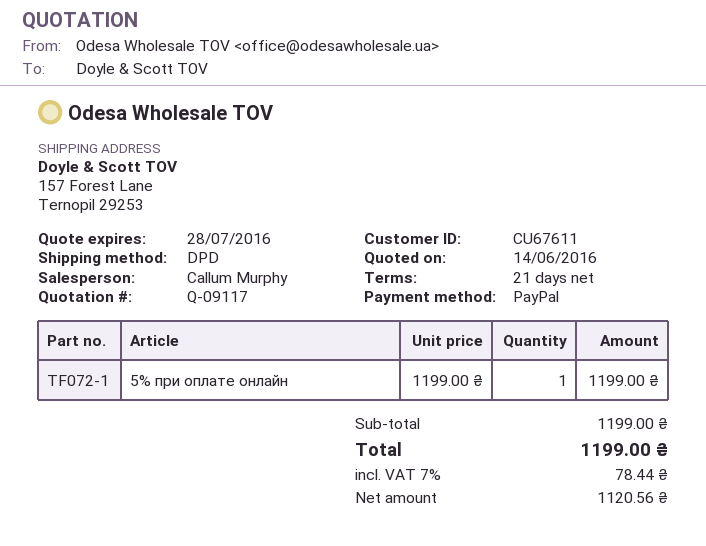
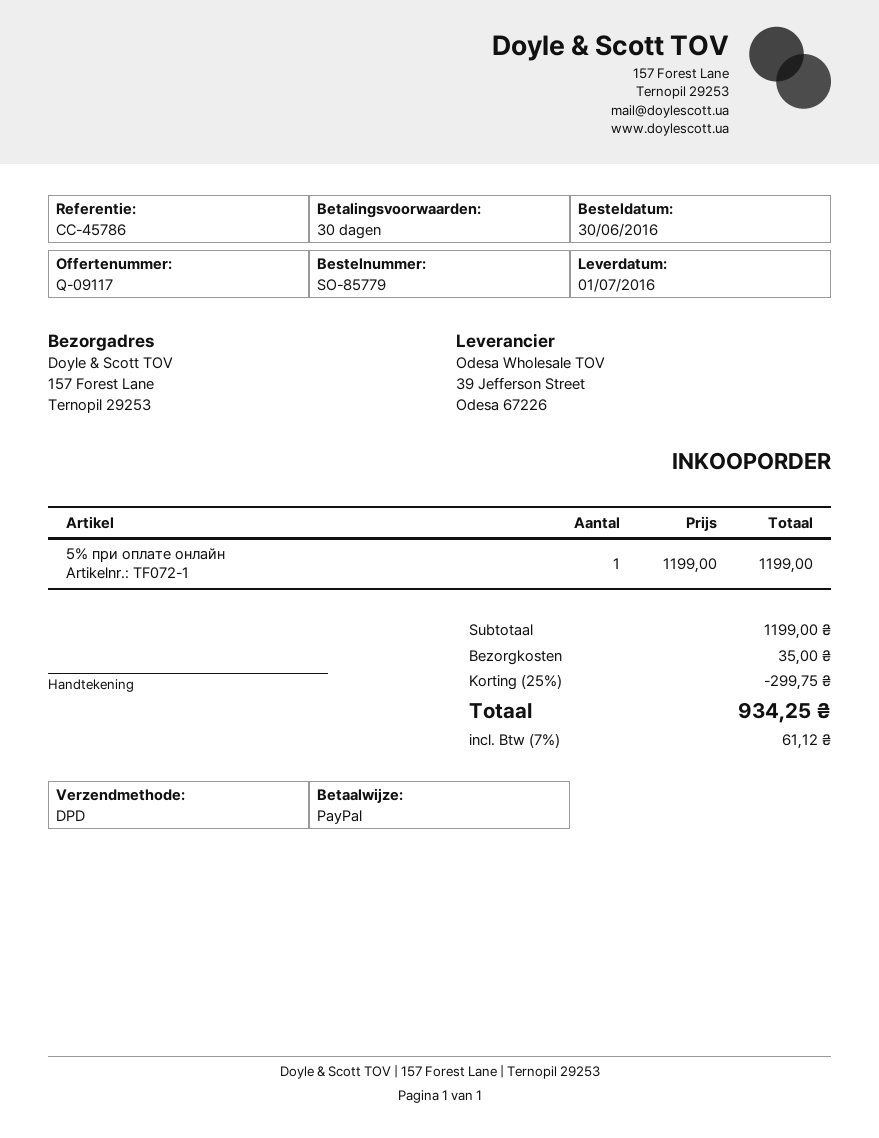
payment terms: 21 days -> 30 days
discount: none -> 25% = 299.75
shipping: none -> 35.00
tax: 7% = 78.44 -> 7% = 61.12
total: 1199.00 -> 934.25

